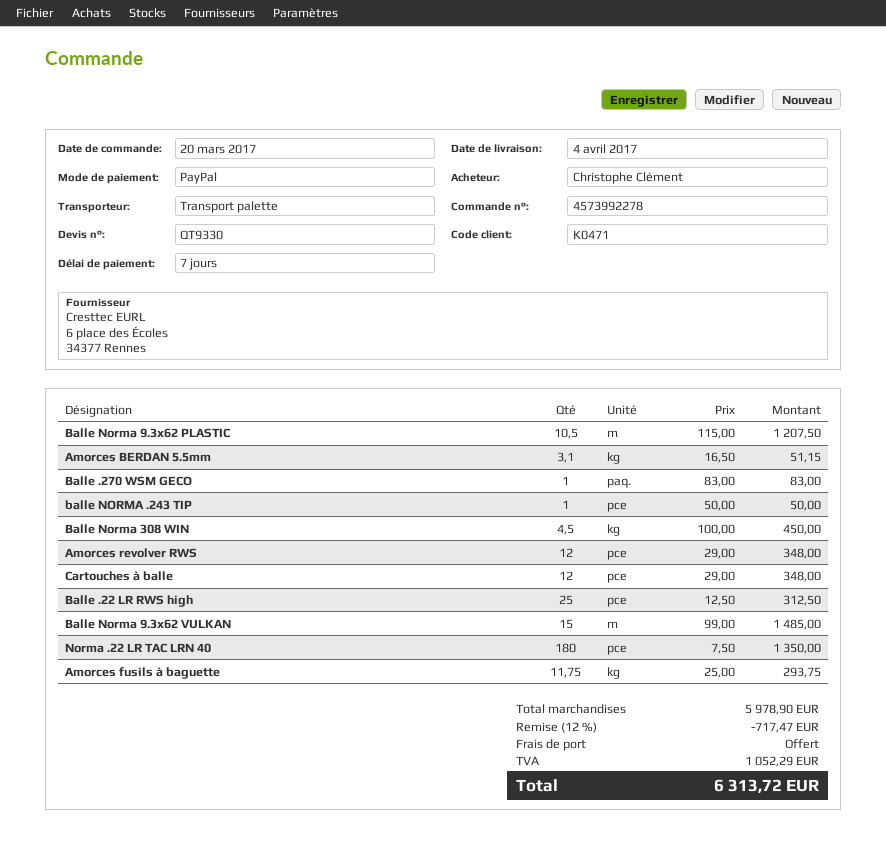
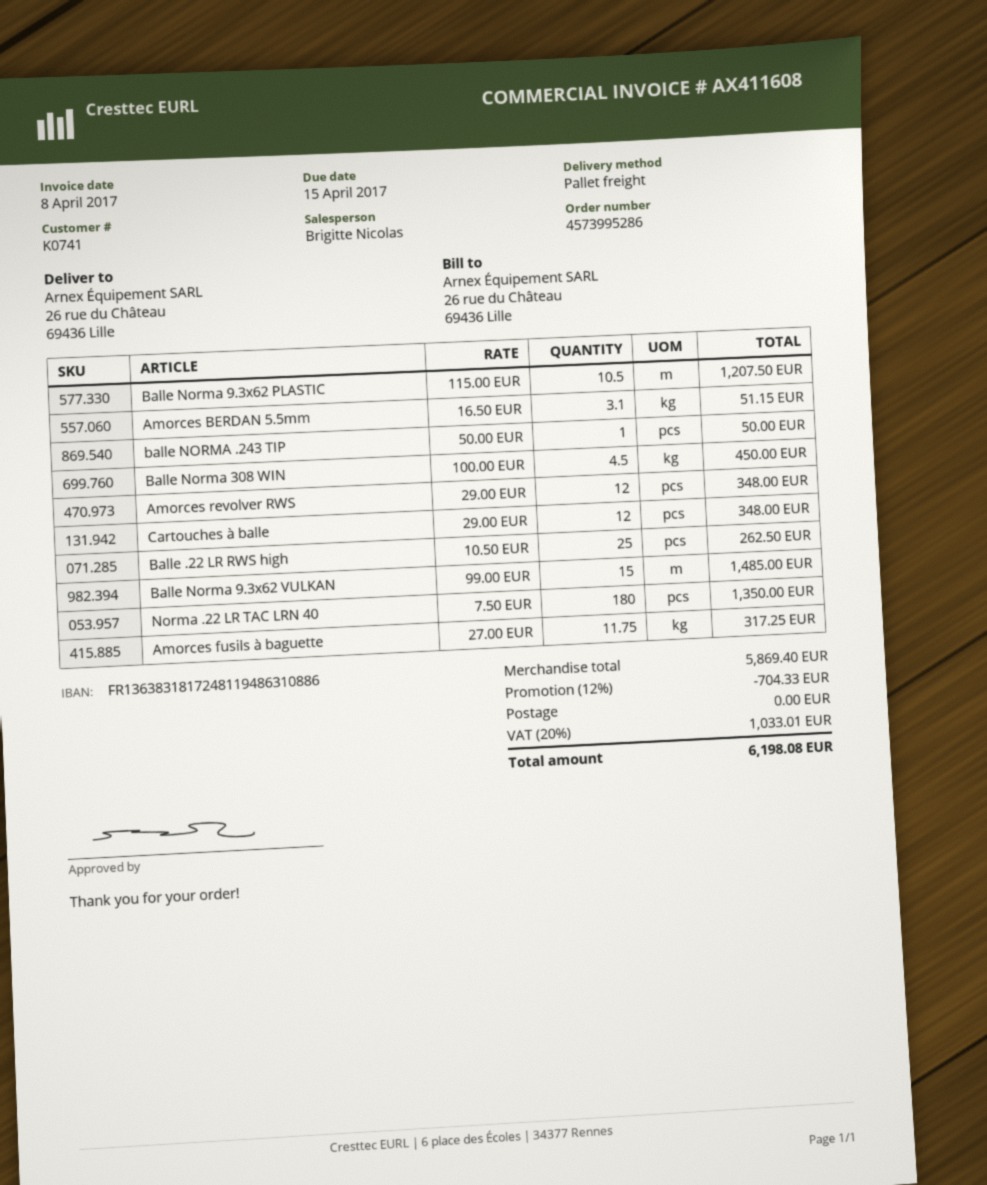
order number: 4573992278 -> 4573995286
customer number: K0471 -> K0741
Balle .270 WSM GECO: 1 x 83.00 = 83.00 -> none
Balle .22 LR RWS high: 25 x 12.50 = 312.50 -> 25 x 10.50 = 262.50
Amorces fusils à baguette: 11.75 x 25.00 = 293.75 -> 11.75 x 27.00 = 317.25
subtotal: 5978.90 -> 5869.40
discount: 12% = 717.47 -> 12% = 704.33
tax: 1052.29 -> 1033.01
total: 6313.72 -> 6198.08

